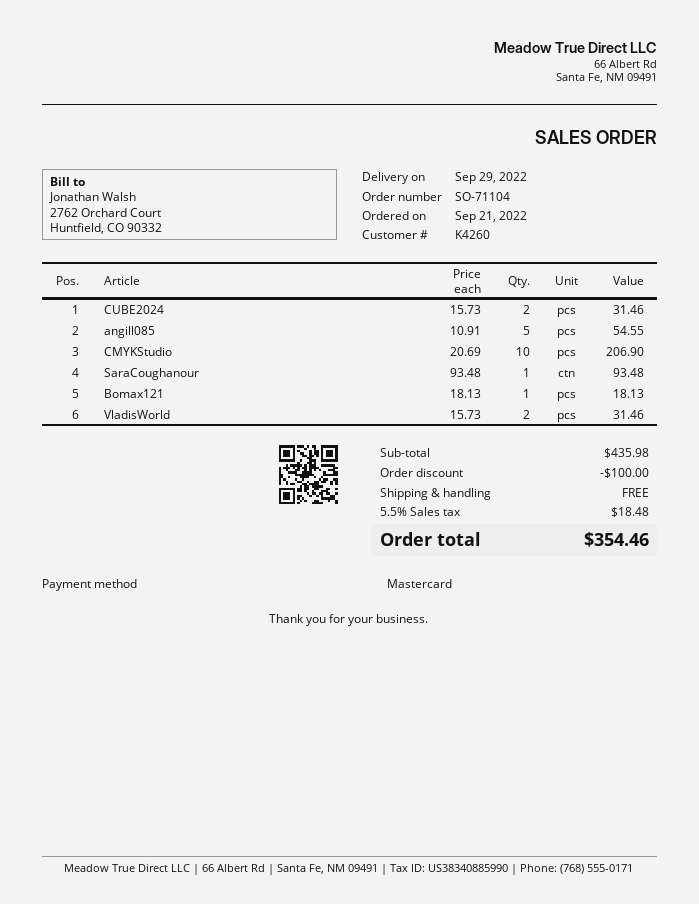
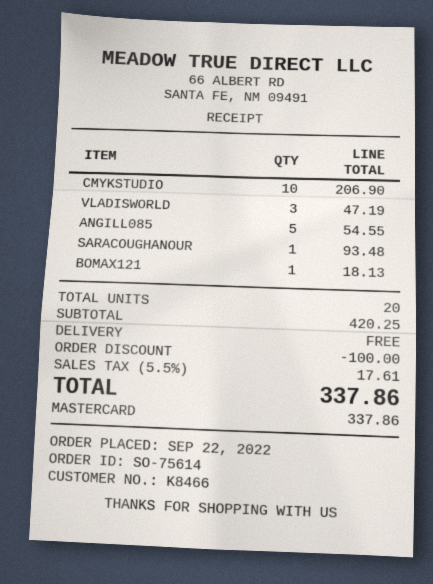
order number: SO-71104 -> SO-75614
order date: 2022-09-21 -> 2022-09-22
customer number: K4260 -> K8466
CUBE2024: 2 for 31.46 -> none
VladisWorld: 2 for 31.46 -> 3 for 47.19
subtotal: 435.98 -> 420.25
tax: 5.5% = 18.48 -> 5.5% = 17.61
total: 354.46 -> 337.86

